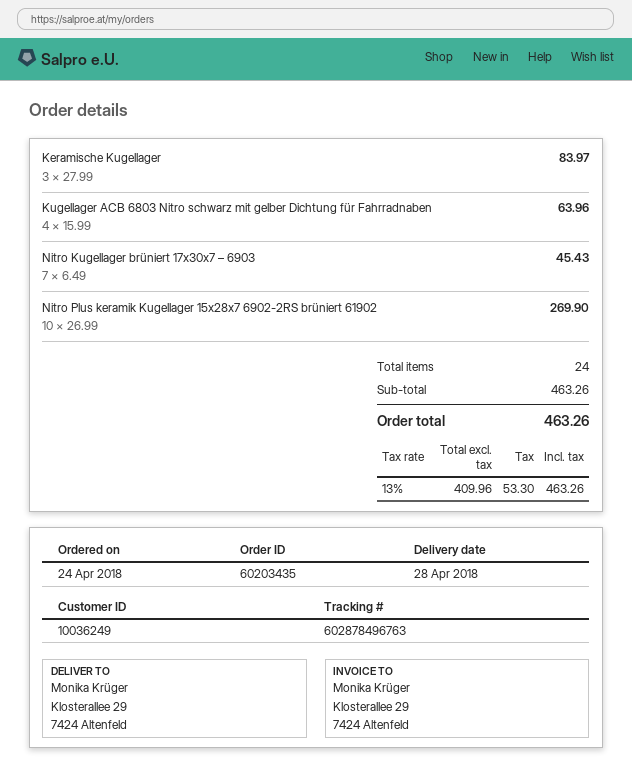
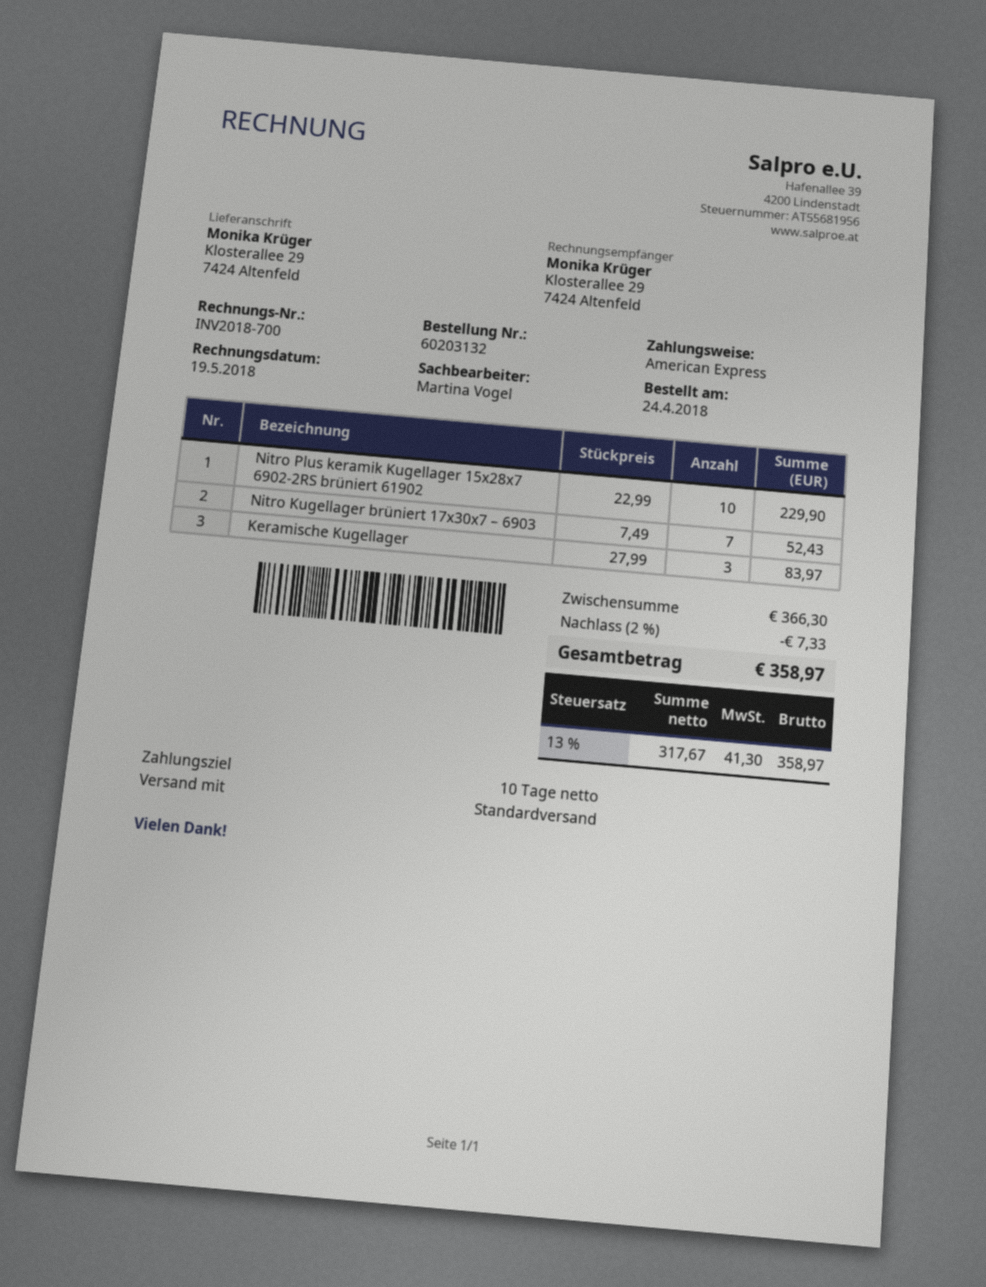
order number: 60203435 -> 60203132
Kugellager ACB 6803 Nitro schwarz mit gelber Dichtung für Fahrradnaben: 4 x 15.99 = 63.96 -> none
Nitro Kugellager brüniert 17x30x7 – 6903: 7 x 6.49 = 45.43 -> 7 x 7.49 = 52.43
Nitro Plus keramik Kugellager 15x28x7 6902-2RS brüniert 61902: 10 x 26.99 = 269.90 -> 10 x 22.99 = 229.90
subtotal: 463.26 -> 366.30
discount: none -> 2% = 7.33
net: 409.96 -> 317.67
tax: 13% = 53.30 -> 13% = 41.30
total: 463.26 -> 358.97

